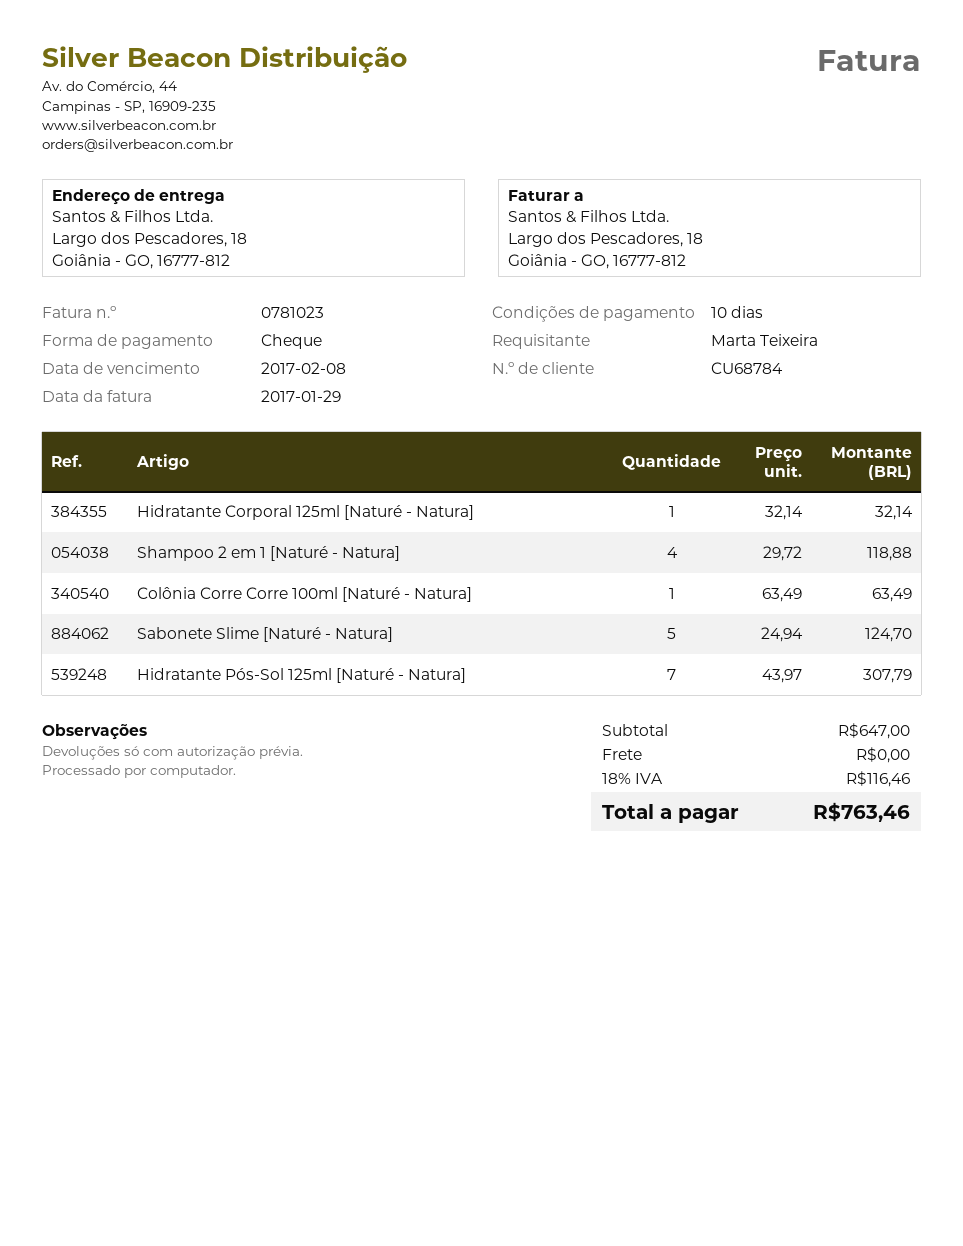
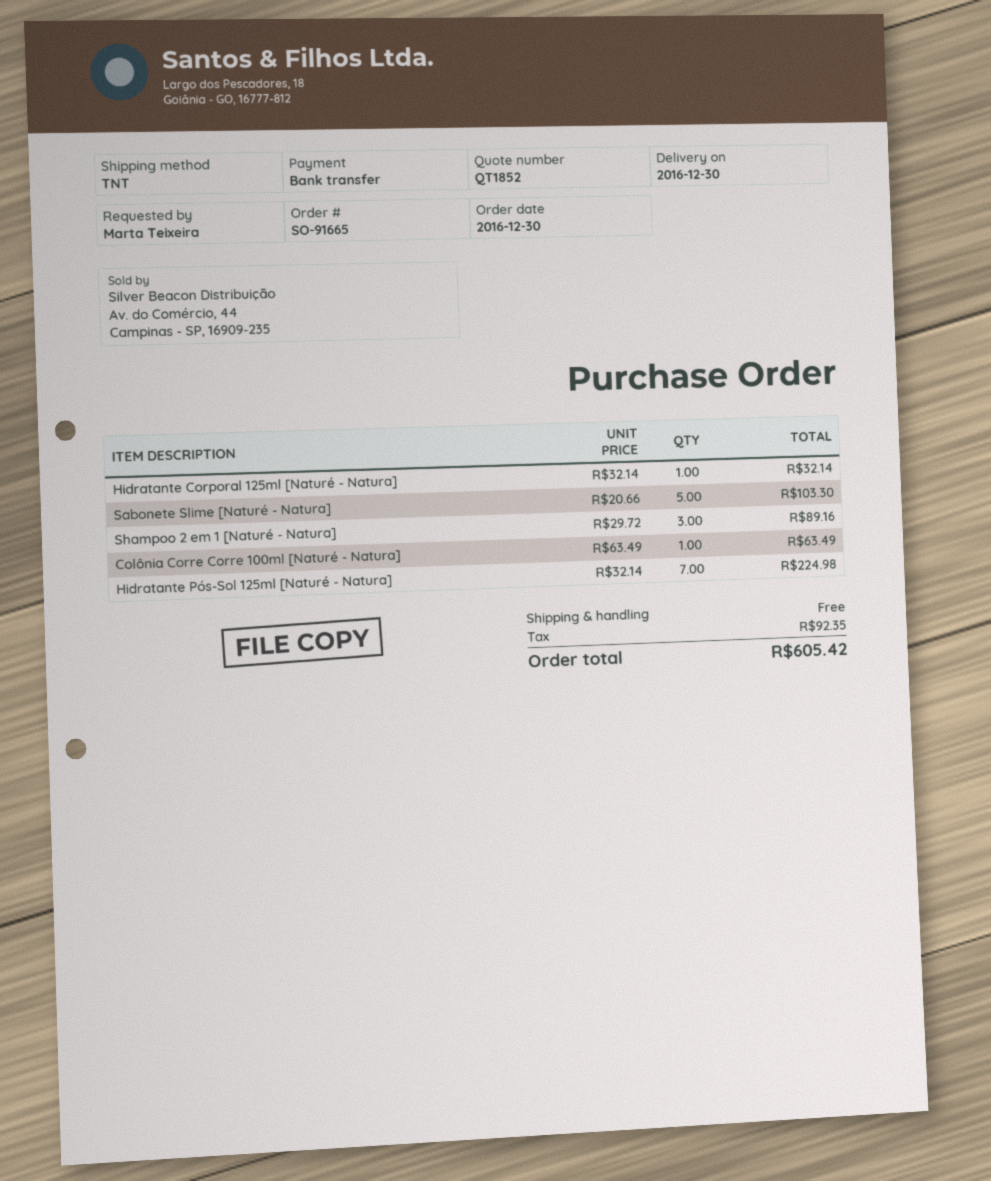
payment method: cheque -> bank transfer
Shampoo 2 em 1 [Naturé - Natura]: 4 x 29.72 = 118.88 -> 3 x 29.72 = 89.16
Sabonete Slime [Naturé - Natura]: 5 x 24.94 = 124.70 -> 5 x 20.66 = 103.30
Hidratante Pós-Sol 125ml [Naturé - Natura]: 7 x 43.97 = 307.79 -> 7 x 32.14 = 224.98
tax: 116.46 -> 92.35
total: 763.46 -> 605.42

